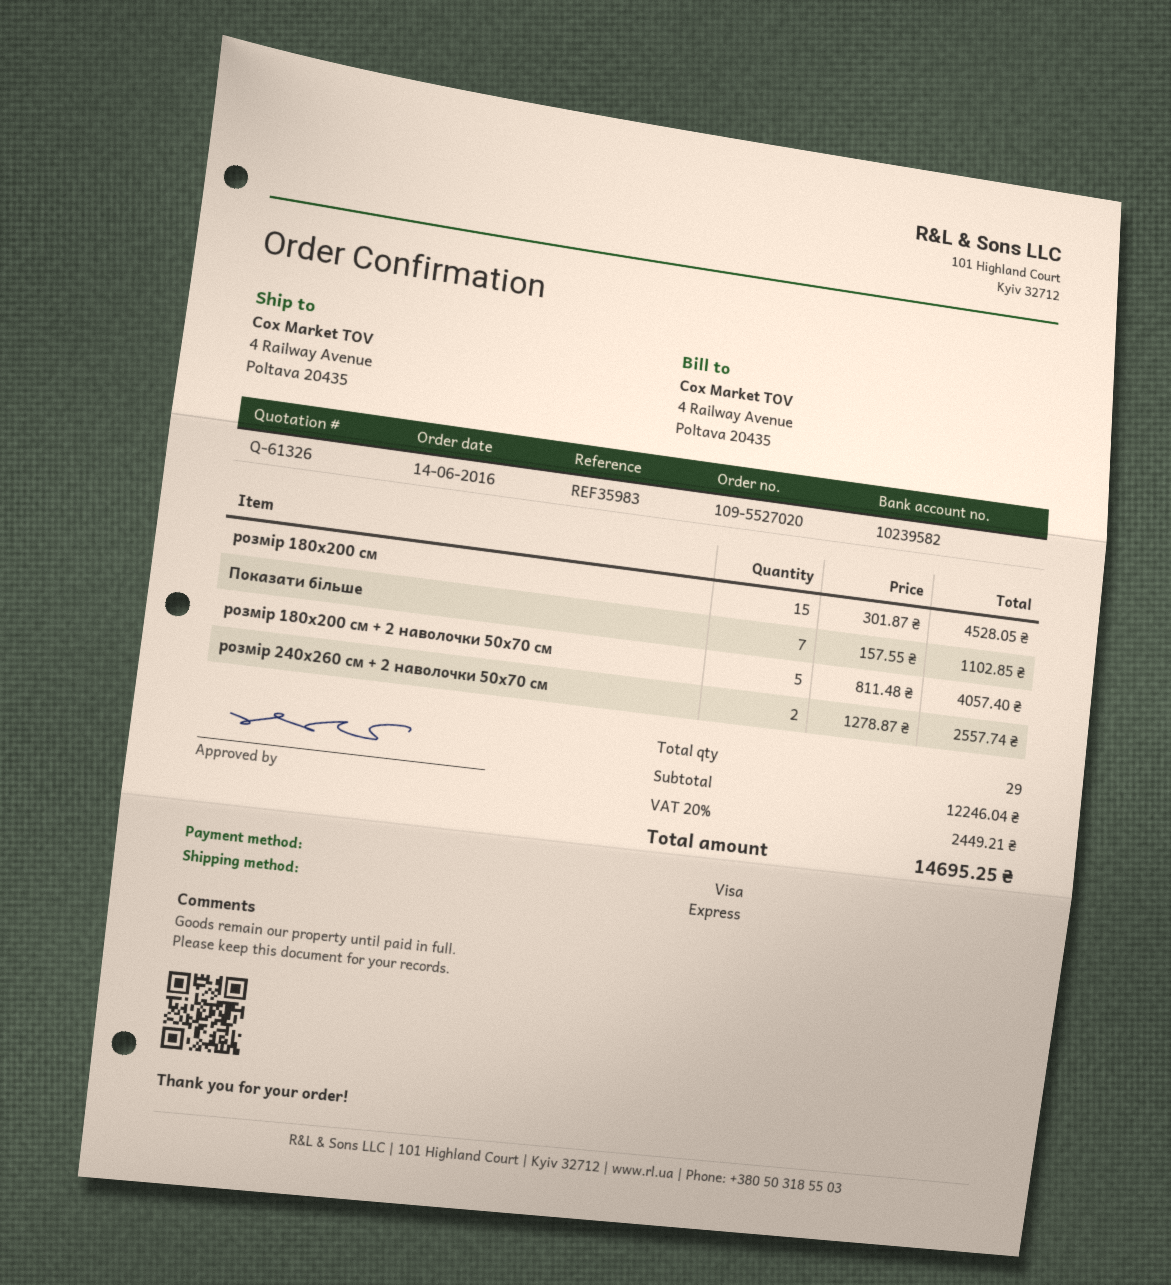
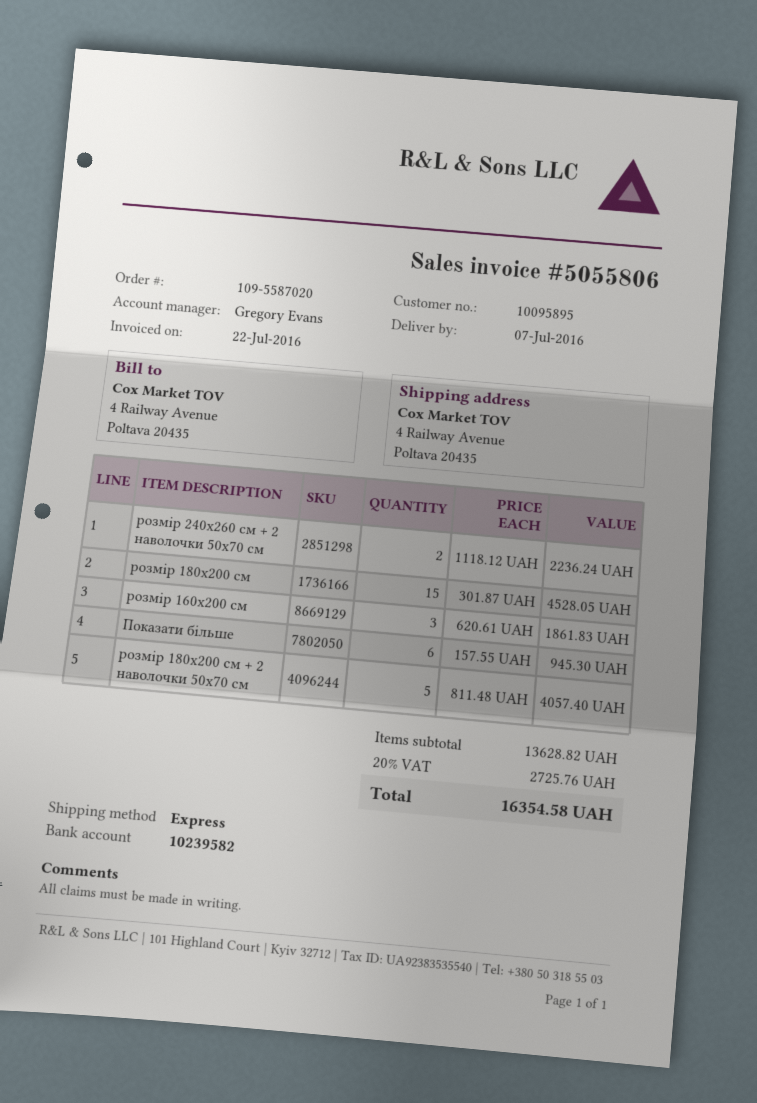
order number: 109-5527020 -> 109-5587020
Показати більше: 7 x 157.55 = 1102.85 -> 6 x 157.55 = 945.30
розмір 240х260 см + 2 наволочки 50х70 см: 2 x 1278.87 = 2557.74 -> 2 x 1118.12 = 2236.24
розмір 160х200 см: none -> 3 x 620.61 = 1861.83
subtotal: 12246.04 -> 13628.82
tax: 20% = 2449.21 -> 20% = 2725.76
total: 14695.25 -> 16354.58

